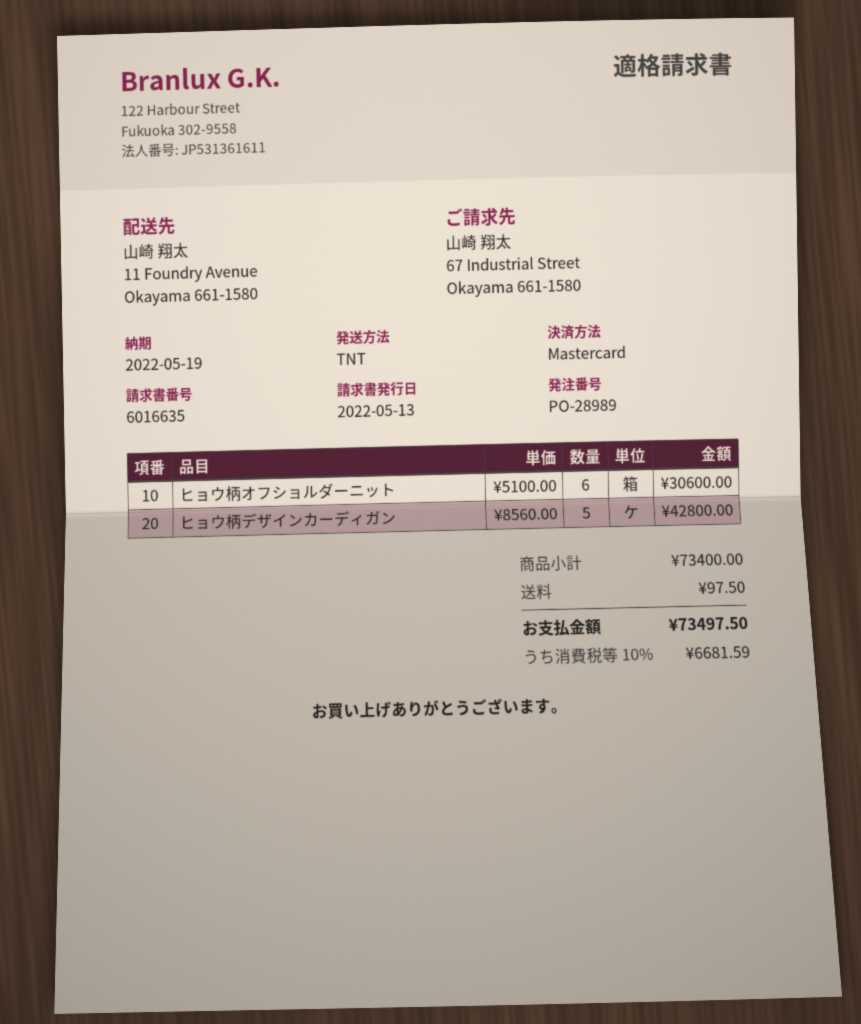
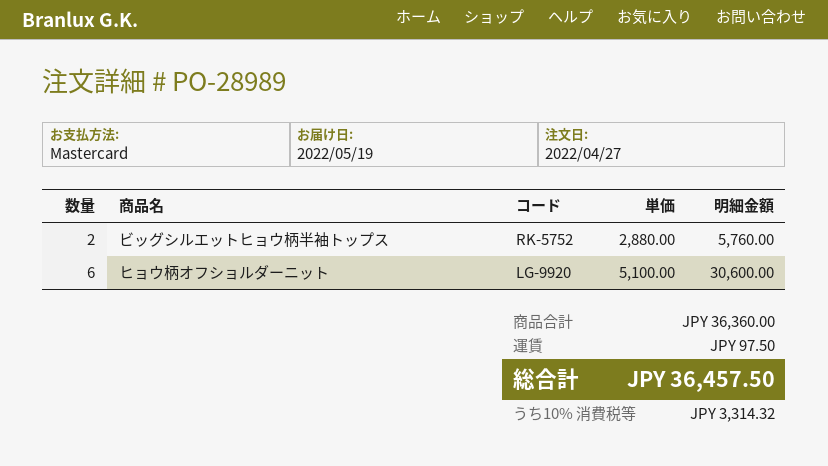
ヒョウ柄デザインカーディガン: 5 x 8560.00 = 42800.00 -> none
ビッグシルエットヒョウ柄半袖トップス: none -> 2 x 2880.00 = 5760.00
subtotal: 73400.00 -> 36360.00
tax: 10% = 6681.59 -> 10% = 3314.32
total: 73497.50 -> 36457.50

